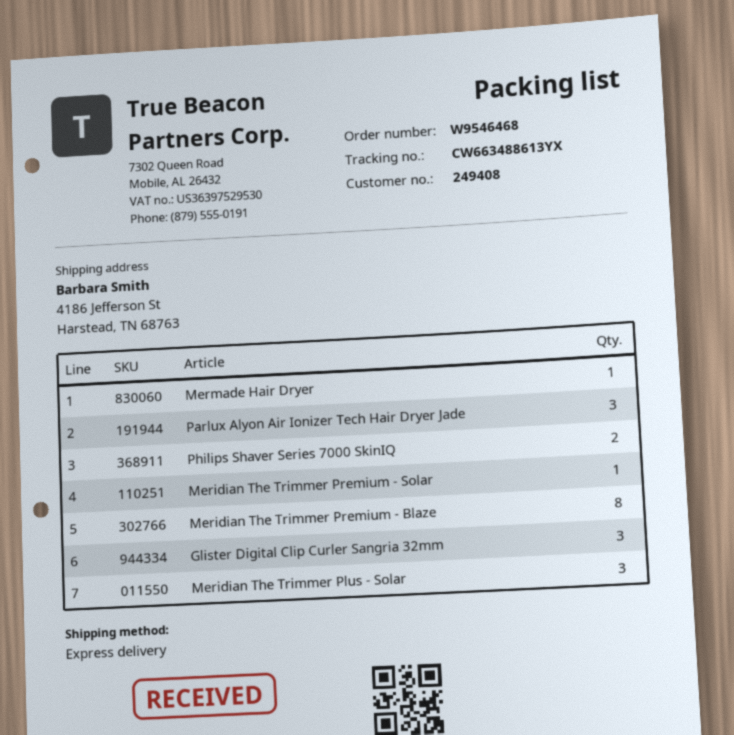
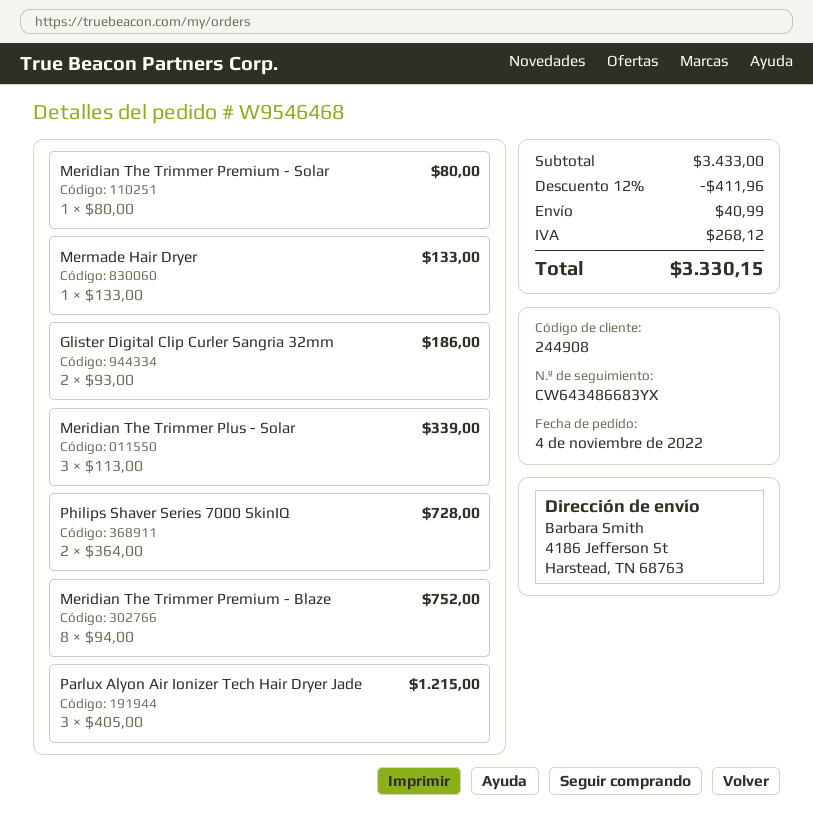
customer number: 249408 -> 244908
tracking number: CW663488613YX -> CW643486683YX
Glister Digital Clip Curler Sangria 32mm: 3 -> 2

